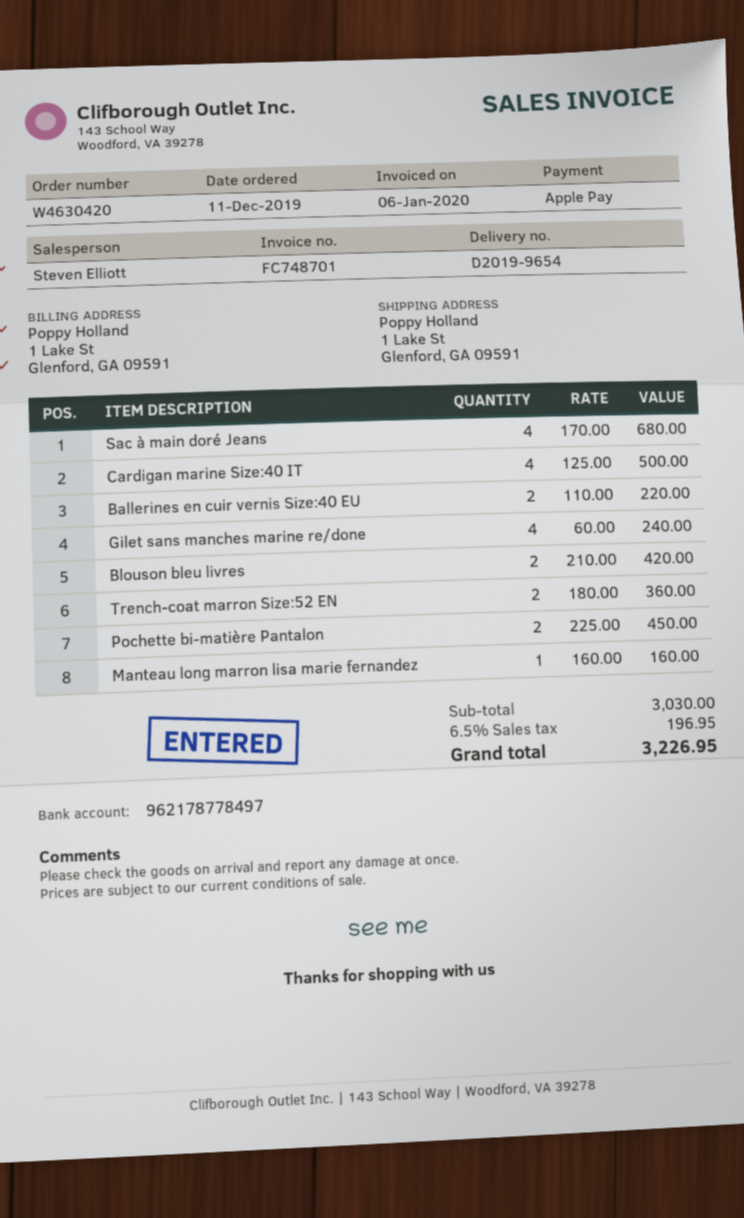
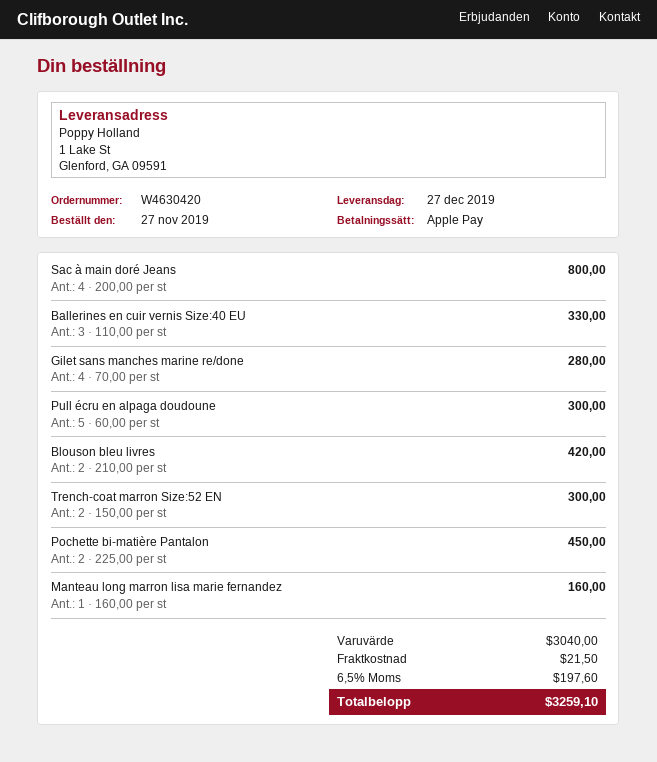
order date: 2019-12-11 -> 2019-11-27
Sac à main doré Jeans: 4 x 170.00 = 680.00 -> 4 x 200.00 = 800.00
Cardigan marine Size:40 IT: 4 x 125.00 = 500.00 -> none
Ballerines en cuir vernis Size:40 EU: 2 x 110.00 = 220.00 -> 3 x 110.00 = 330.00
Gilet sans manches marine re/done: 4 x 60.00 = 240.00 -> 4 x 70.00 = 280.00
Trench-coat marron Size:52 EN: 2 x 180.00 = 360.00 -> 2 x 150.00 = 300.00
Pull écru en alpaga doudoune: none -> 5 x 60.00 = 300.00
subtotal: 3030.00 -> 3040.00
shipping: none -> 21.50
tax: 6.5% = 196.95 -> 6.5% = 197.60
total: 3226.95 -> 3259.10

